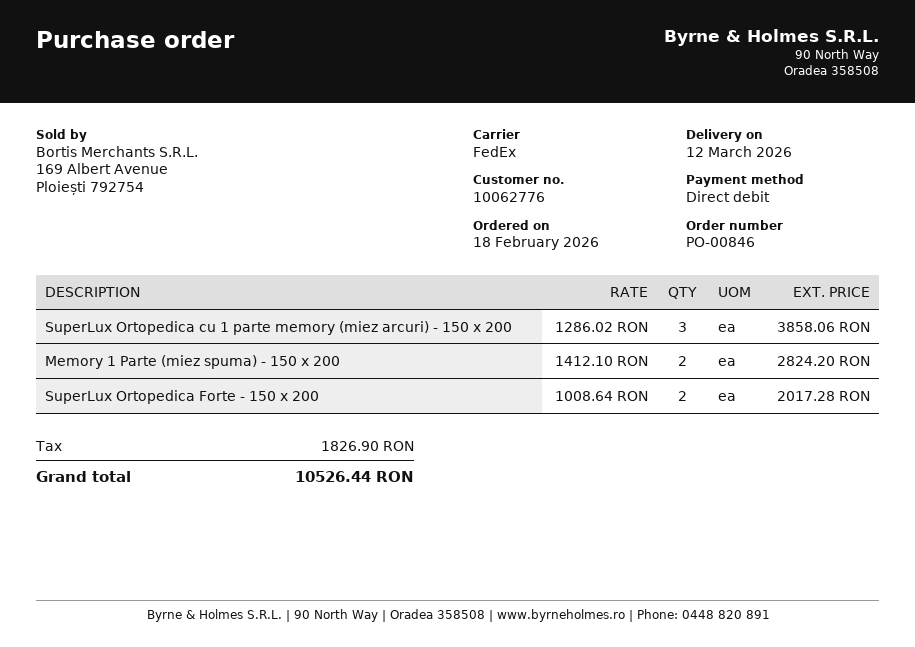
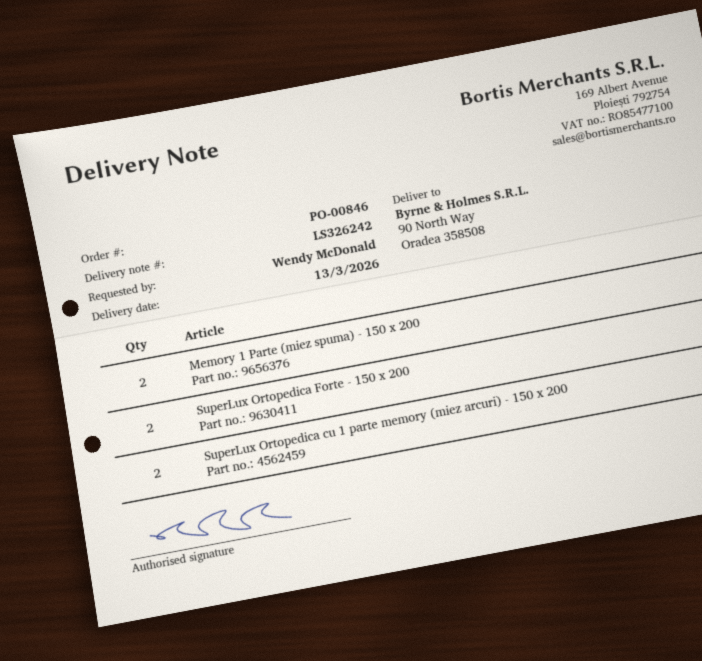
delivery date: 2026-03-12 -> 2026-03-13
SuperLux Ortopedica cu 1 parte memory (miez arcuri) - 150 x 200: 3 -> 2

